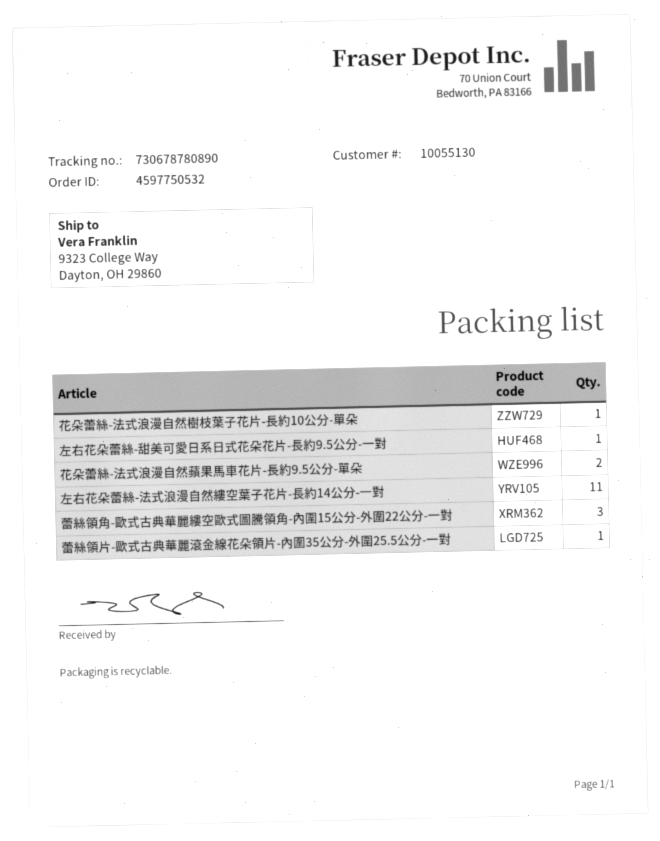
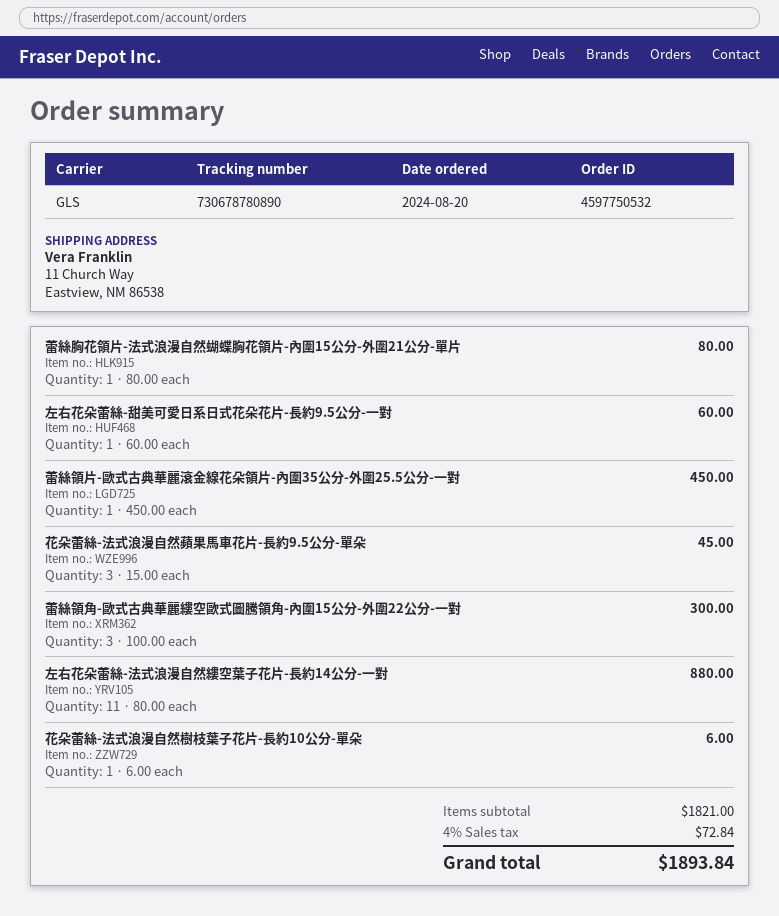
ship to: 9323 College Way, Dayton, OH 29860 -> 11 Church Way, Eastview, NM 86538
花朵蕾絲-法式浪漫自然蘋果馬車花片-長約9.5公分-單朵: 2 -> 3
蕾絲胸花領片-法式浪漫自然蝴蝶胸花領片-內圍15公分-外圍21公分-單片: none -> 1

